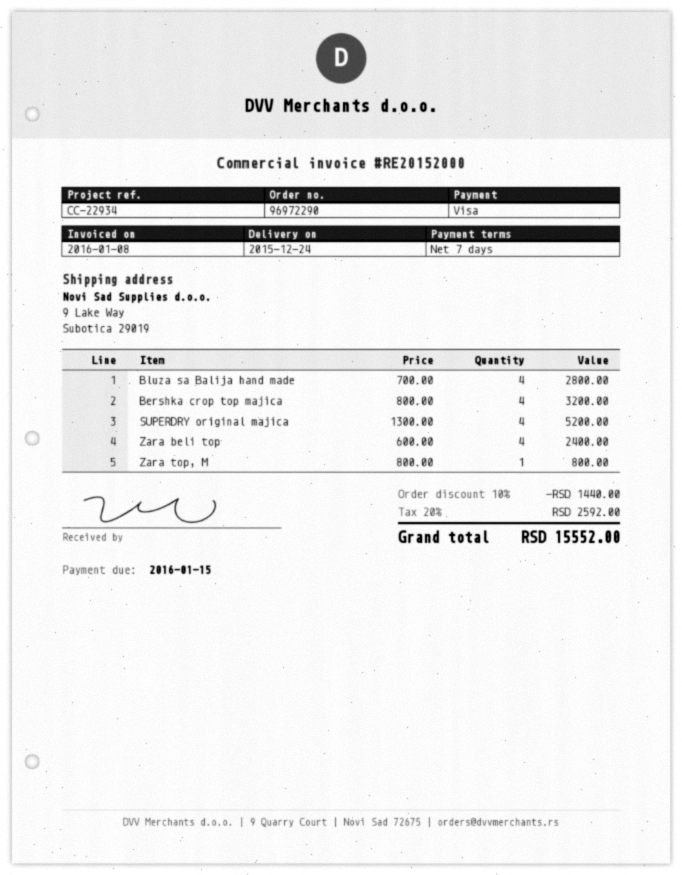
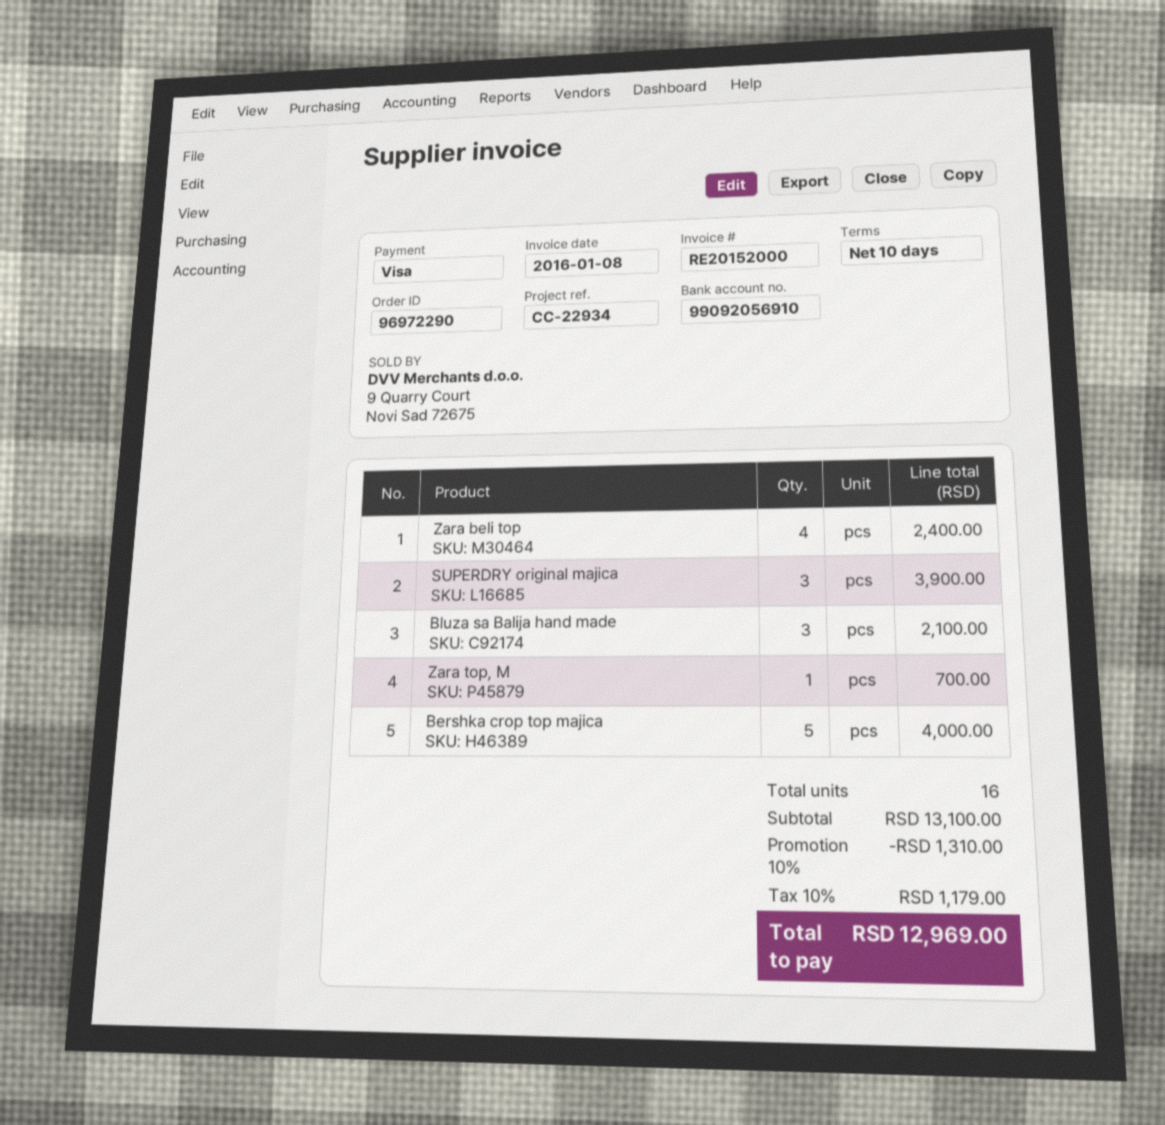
payment terms: 7 days -> 10 days
Bluza sa Balija hand made: 4 for 2800.00 -> 3 for 2100.00
Bershka crop top majica: 4 for 3200.00 -> 5 for 4000.00
SUPERDRY original majica: 4 for 5200.00 -> 3 for 3900.00
Zara top, M: 1 for 800.00 -> 1 for 700.00
discount: 10% = 1440.00 -> 10% = 1310.00
tax: 20% = 2592.00 -> 10% = 1179.00
total: 15552.00 -> 12969.00

